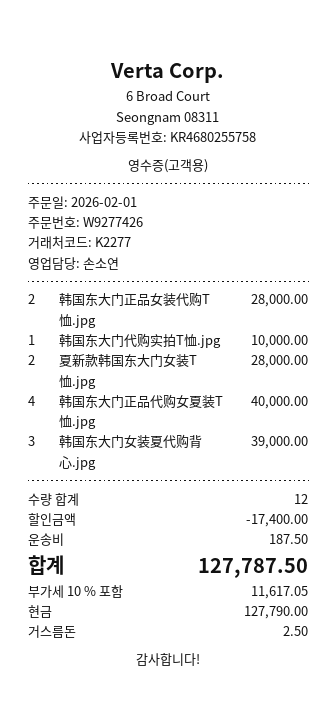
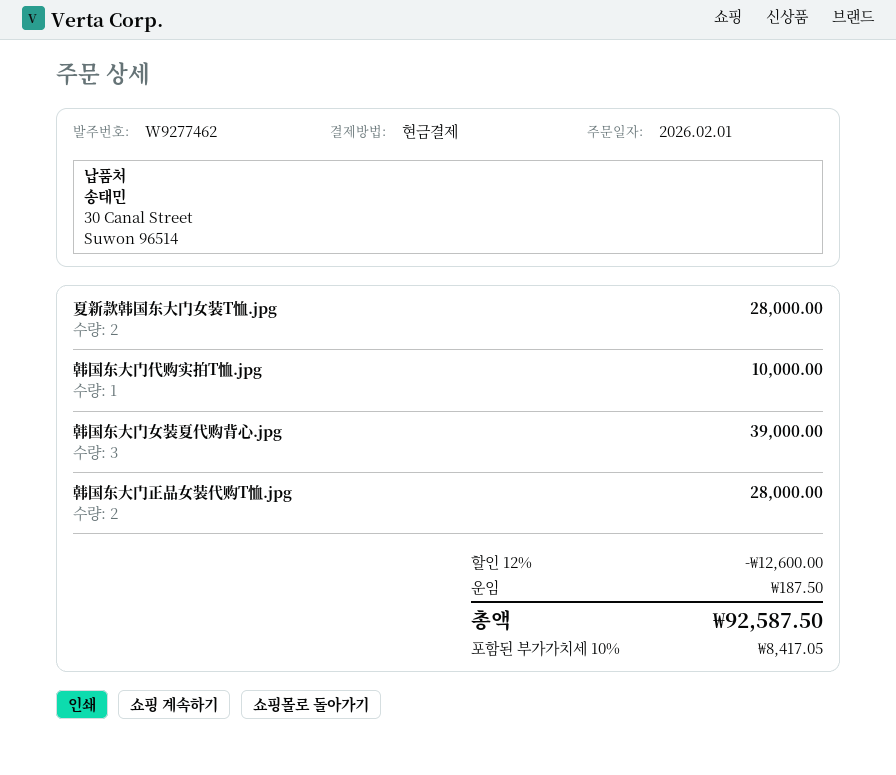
order number: W9277426 -> W9277462
韩国东大门正品代购女夏装T恤.jpg: 4 for 40000.00 -> none
discount: 17400.00 -> 12600.00
tax: 10% = 11617.05 -> 10% = 8417.05
total: 127787.50 -> 92587.50

